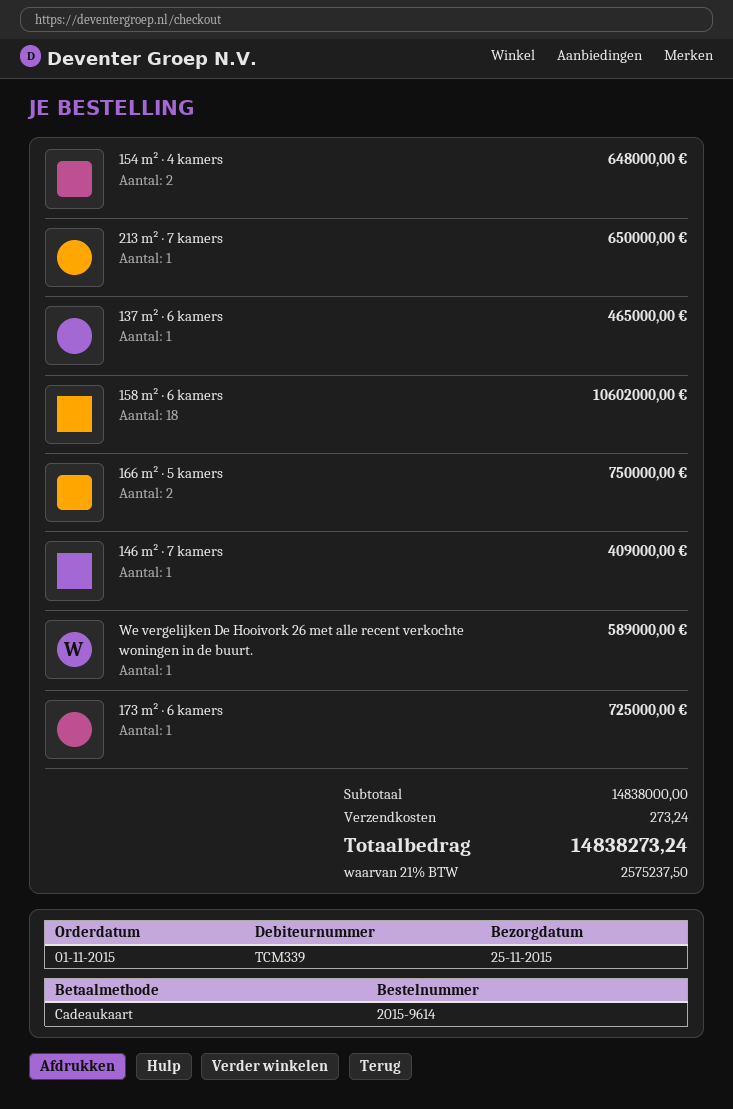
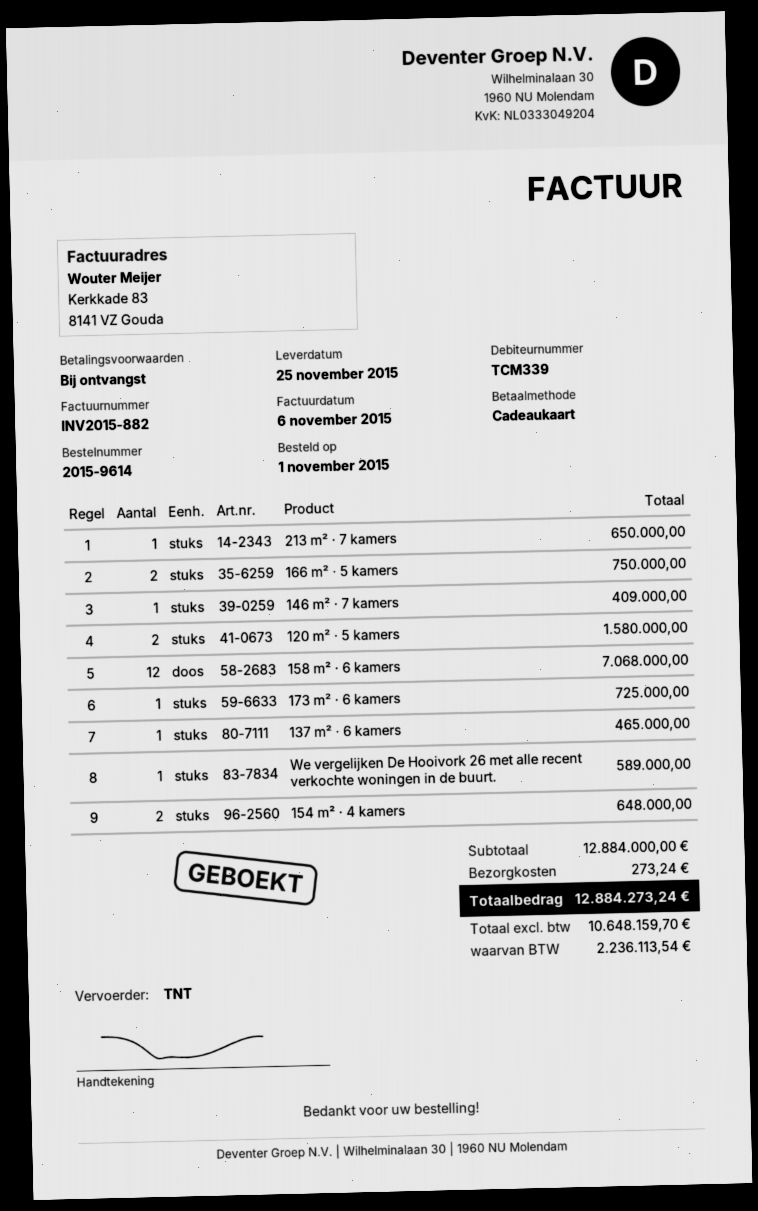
158 m² · 6 kamers: 18 for 10602000.00 -> 12 for 7068000.00
120 m² · 5 kamers: none -> 2 for 1580000.00
subtotal: 14838000.00 -> 12884000.00
tax: 2575237.50 -> 2236113.54
total: 14838273.24 -> 12884273.24

